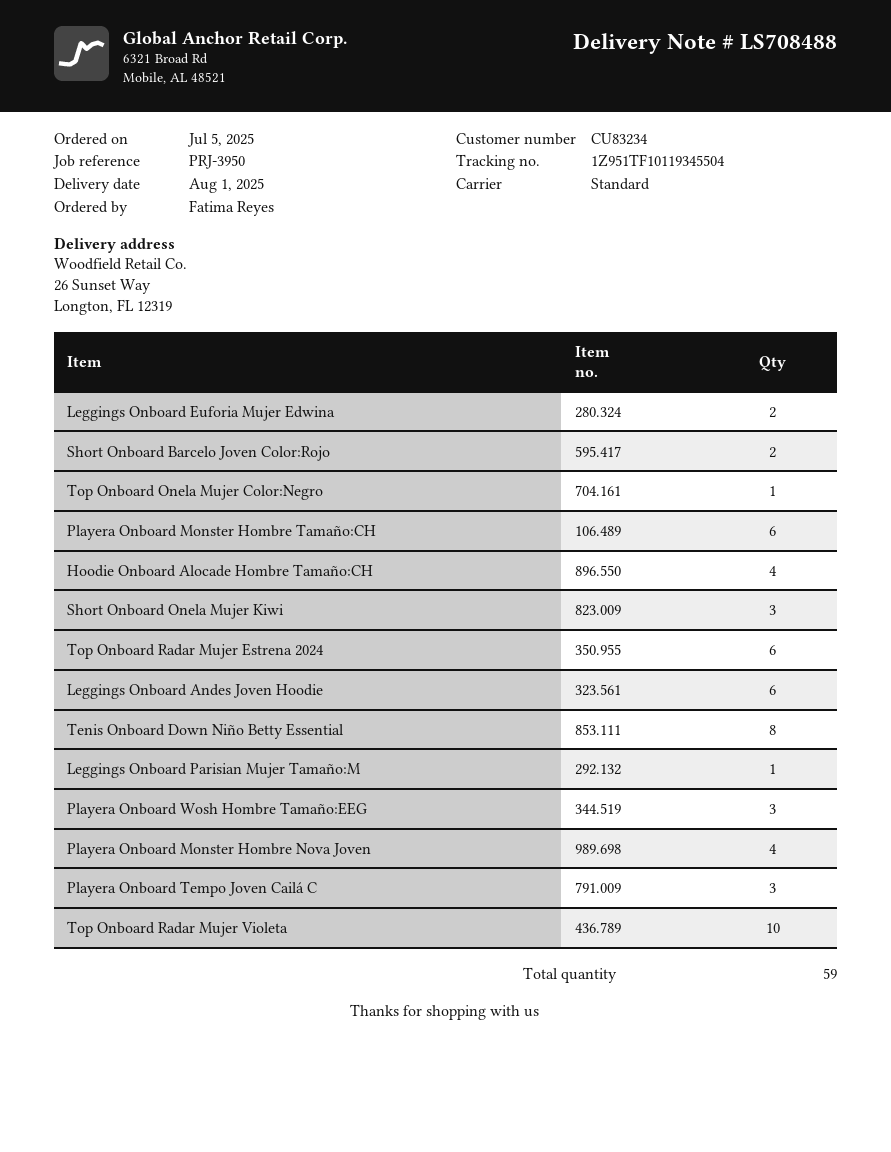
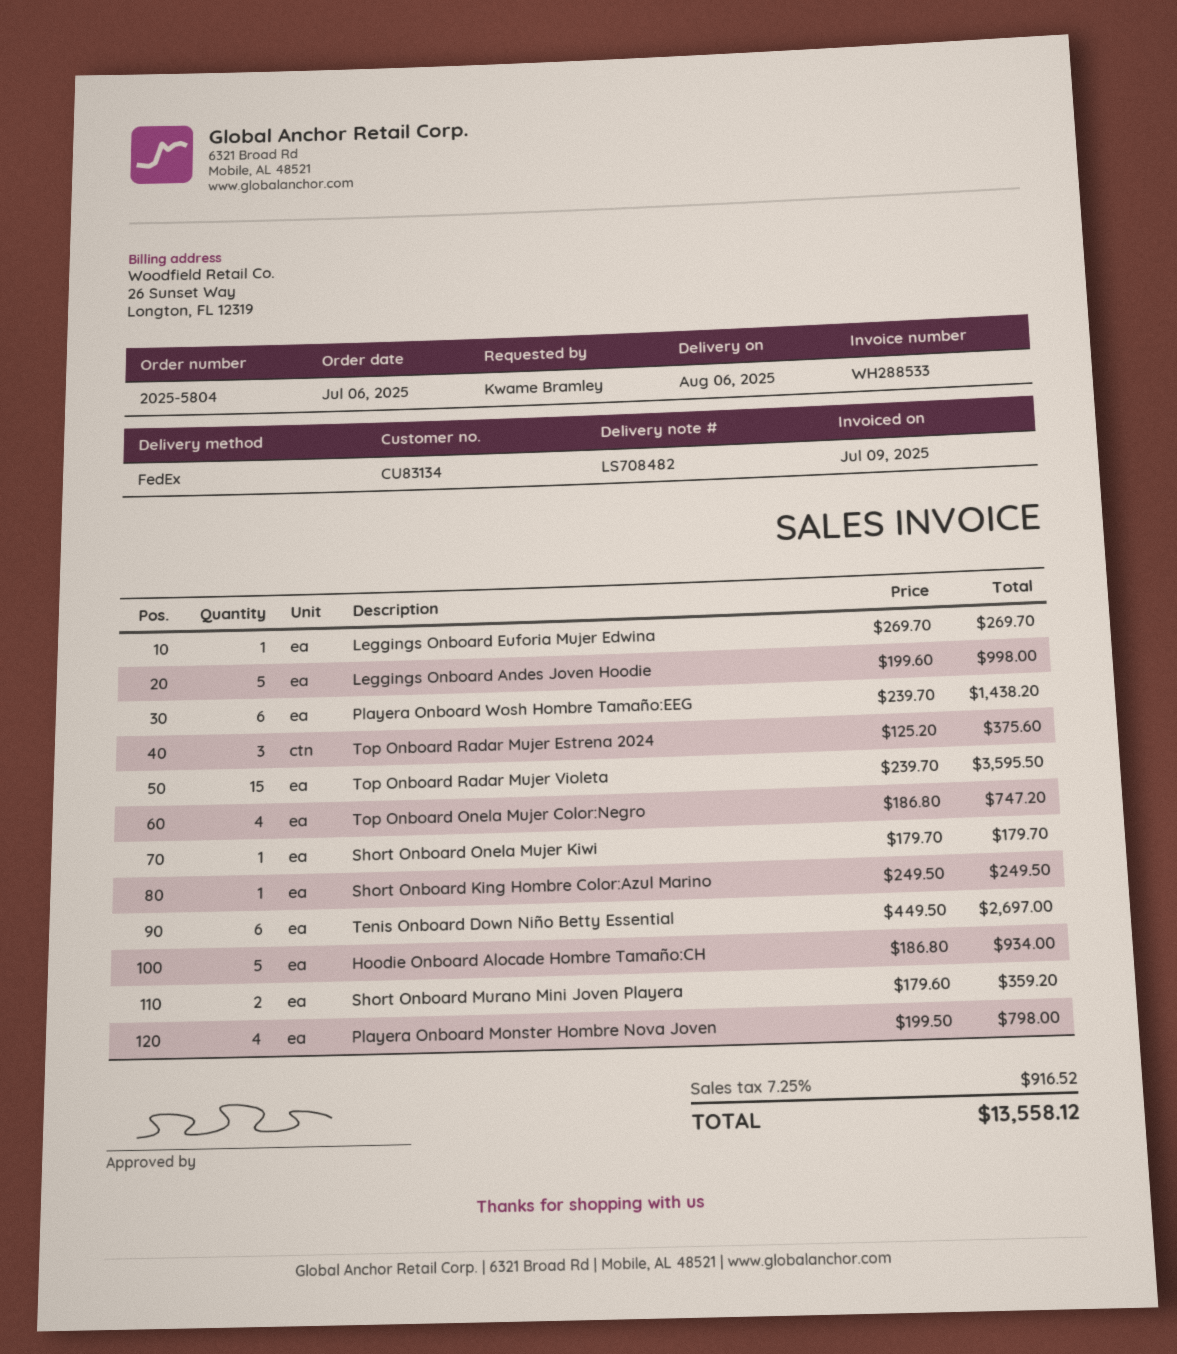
order date: 2025-07-05 -> 2025-07-06
delivery note number: LS708488 -> LS708482
delivery date: 2025-08-01 -> 2025-08-06
customer number: CU83234 -> CU83134
ordered by: Fatima Reyes -> Kwame Bramley
shipping method: standard -> FedEx
Leggings Onboard Euforia Mujer Edwina: 2 -> 1
Short Onboard Barcelo Joven Color:Rojo: 2 -> none
Top Onboard Onela Mujer Color:Negro: 1 -> 4
Playera Onboard Monster Hombre Tamaño:CH: 6 -> none
Hoodie Onboard Alocade Hombre Tamaño:CH: 4 -> 5
Short Onboard Onela Mujer Kiwi: 3 -> 1
Top Onboard Radar Mujer Estrena 2024: 6 -> 3
Leggings Onboard Andes Joven Hoodie: 6 -> 5
Tenis Onboard Down Niño Betty Essential: 8 -> 6
Leggings Onboard Parisian Mujer Tamaño:M: 1 -> none
Playera Onboard Wosh Hombre Tamaño:EEG: 3 -> 6
Playera Onboard Tempo Joven Cailá C: 3 -> none
Top Onboard Radar Mujer Violeta: 10 -> 15
Short Onboard King Hombre Color:Azul Marino: none -> 1
Short Onboard Murano Mini Joven Playera: none -> 2

